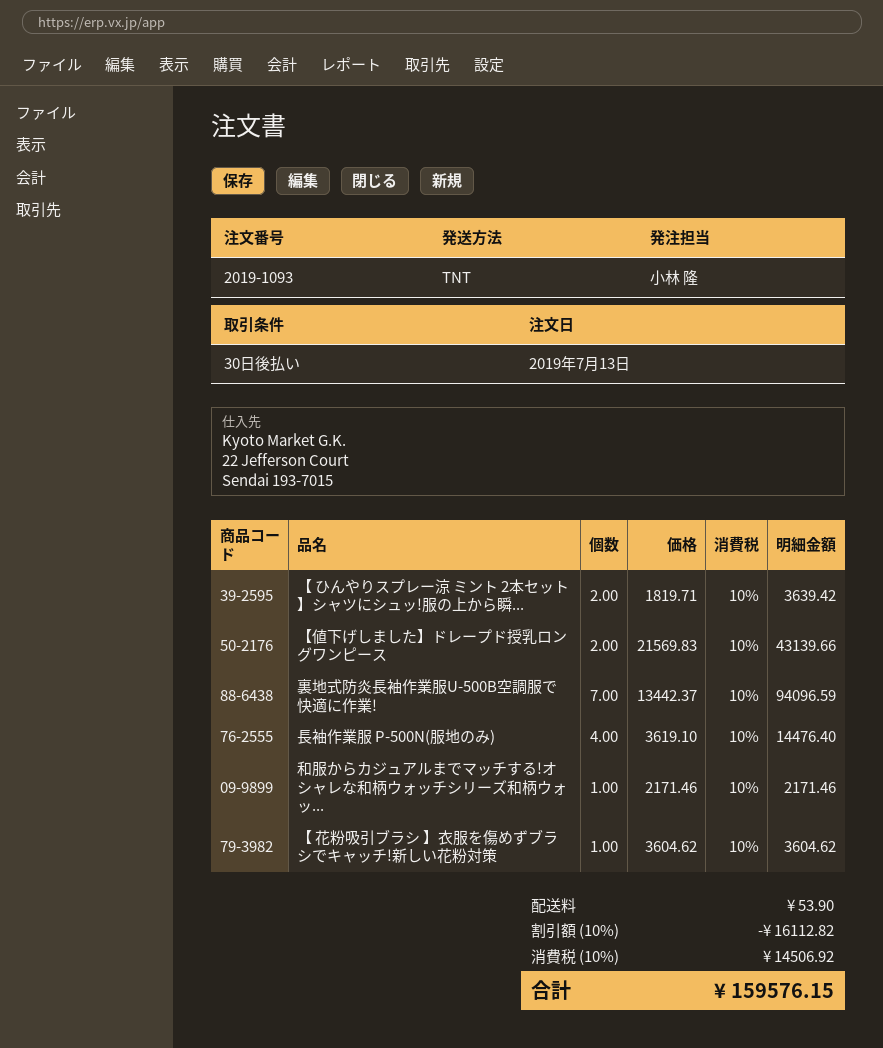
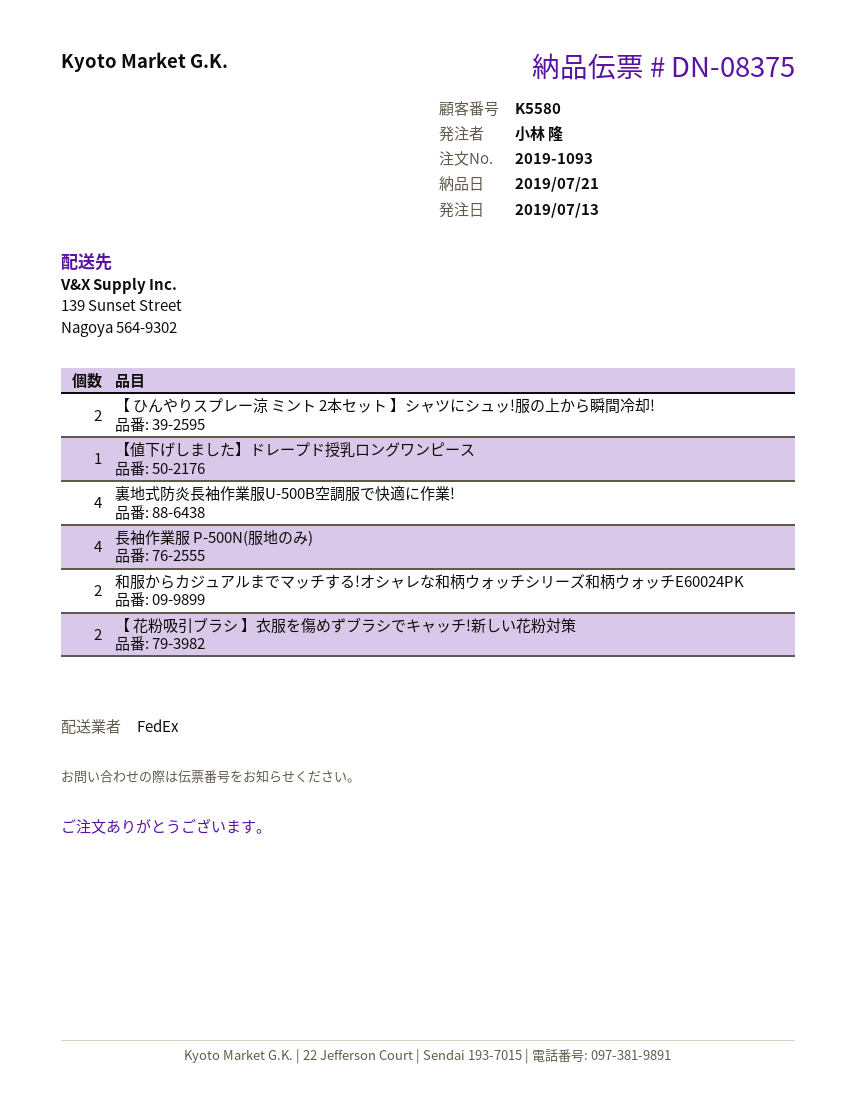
shipping method: TNT -> FedEx
【値下げしました】ドレープド授乳ロングワンピース: 2 -> 1
裏地式防炎長袖作業服U-500B空調服で快適に作業!: 7 -> 4
和服からカジュアルまでマッチする!オシャレな和柄ウォッチシリーズ和柄ウォッ...: 1 -> 2
【 花粉吸引ブラシ 】衣服を傷めずブラシでキャッチ!新しい花粉対策: 1 -> 2

